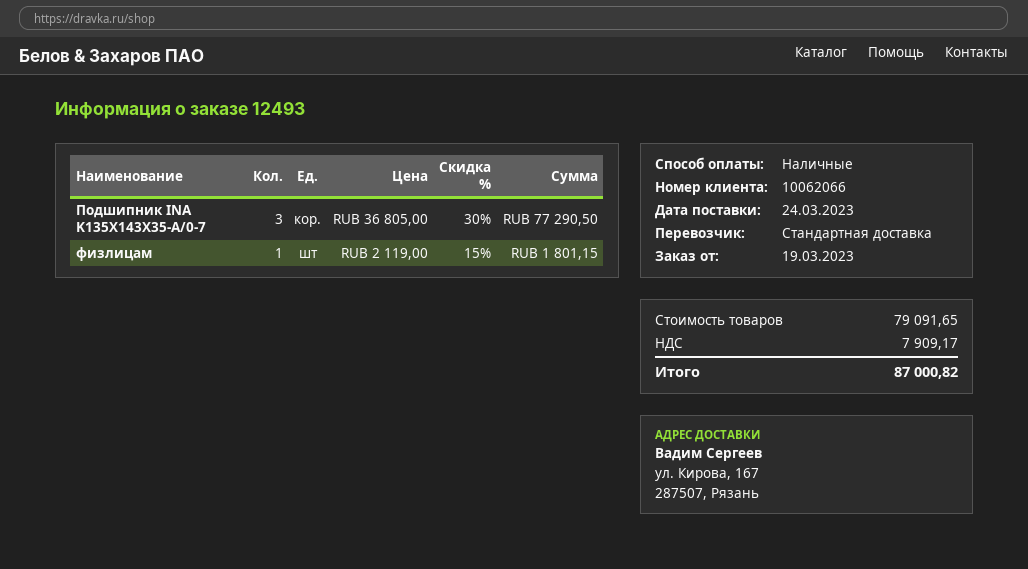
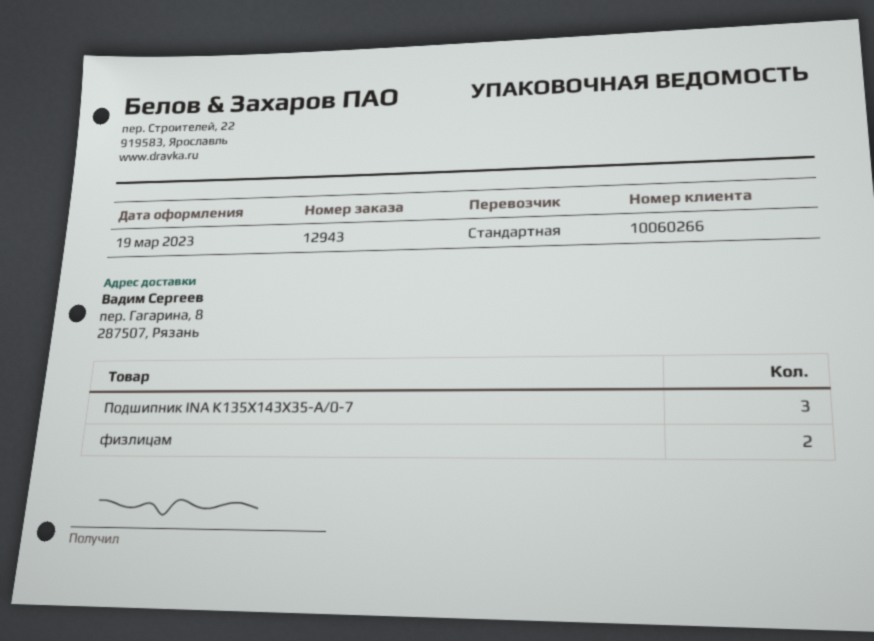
order number: 12493 -> 12943
customer number: 10062066 -> 10060266
ship to: ул. Кирова, 167, 287507, Рязань -> пер. Гагарина, 8, 287507, Рязань
физлицам: 1 -> 2

